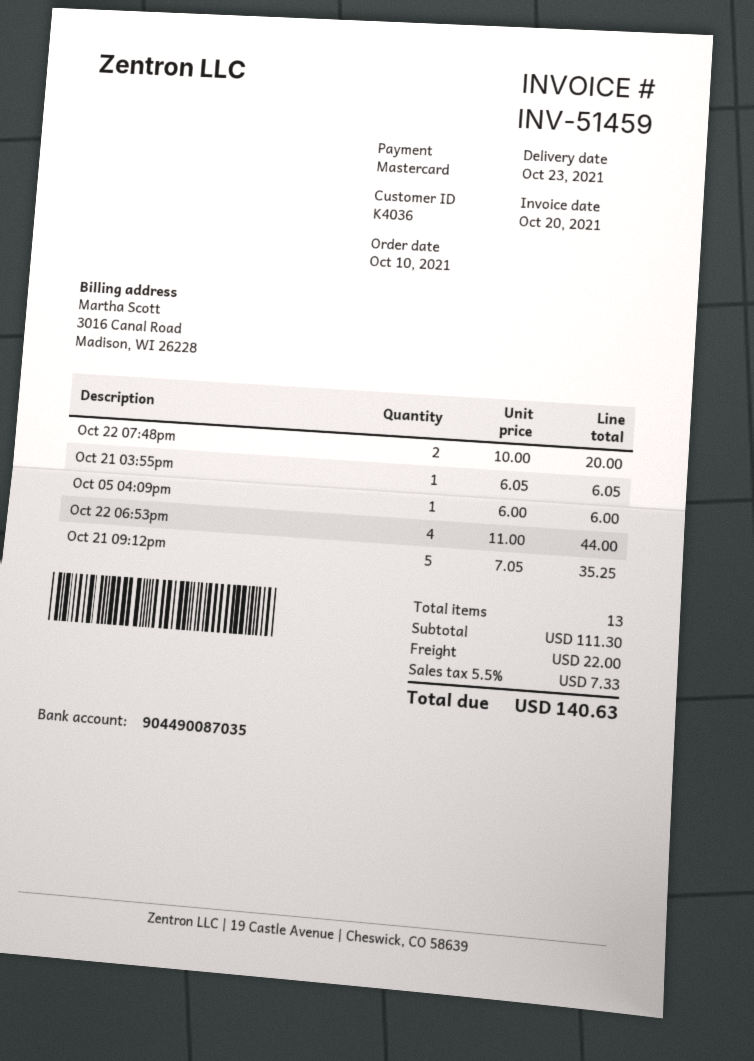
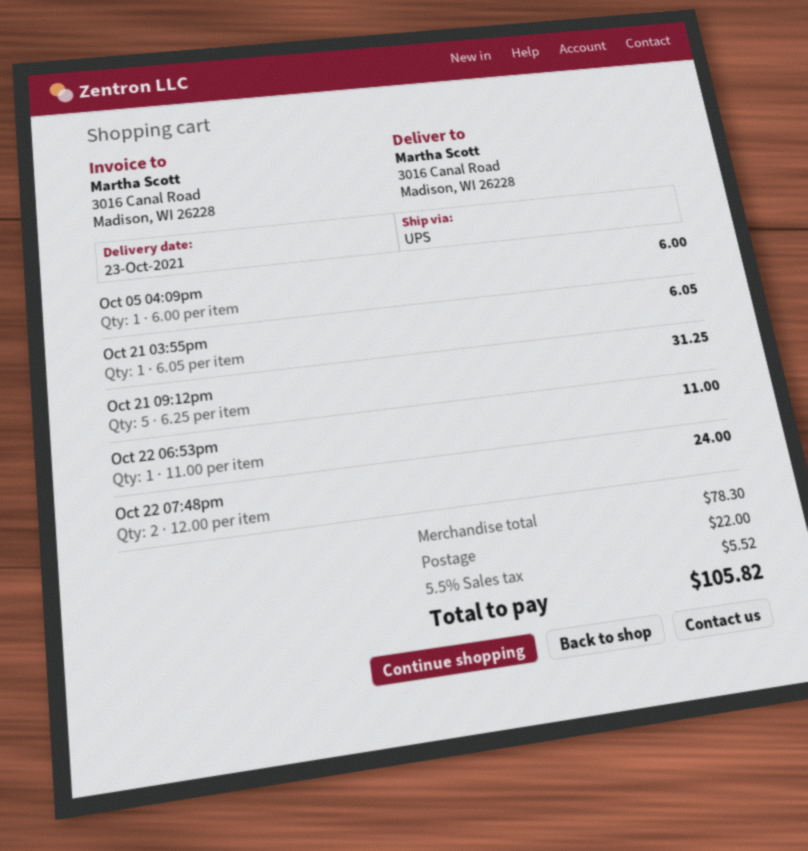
Oct 22 07:48pm: 2 x 10.00 = 20.00 -> 2 x 12.00 = 24.00
Oct 22 06:53pm: 4 x 11.00 = 44.00 -> 1 x 11.00 = 11.00
Oct 21 09:12pm: 5 x 7.05 = 35.25 -> 5 x 6.25 = 31.25
subtotal: 111.30 -> 78.30
tax: 5.5% = 7.33 -> 5.5% = 5.52
total: 140.63 -> 105.82

